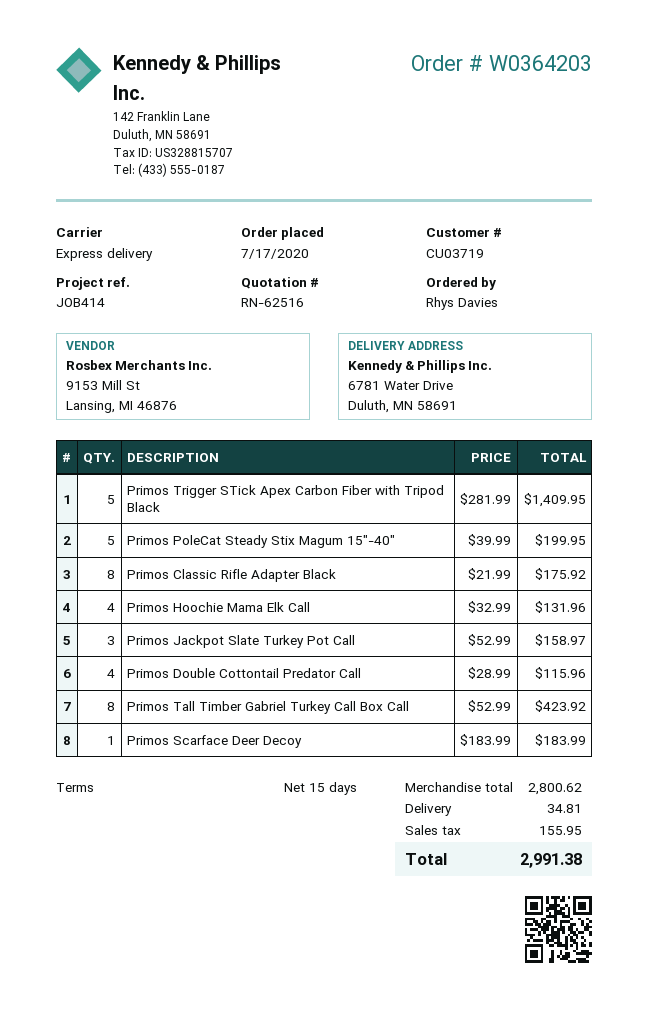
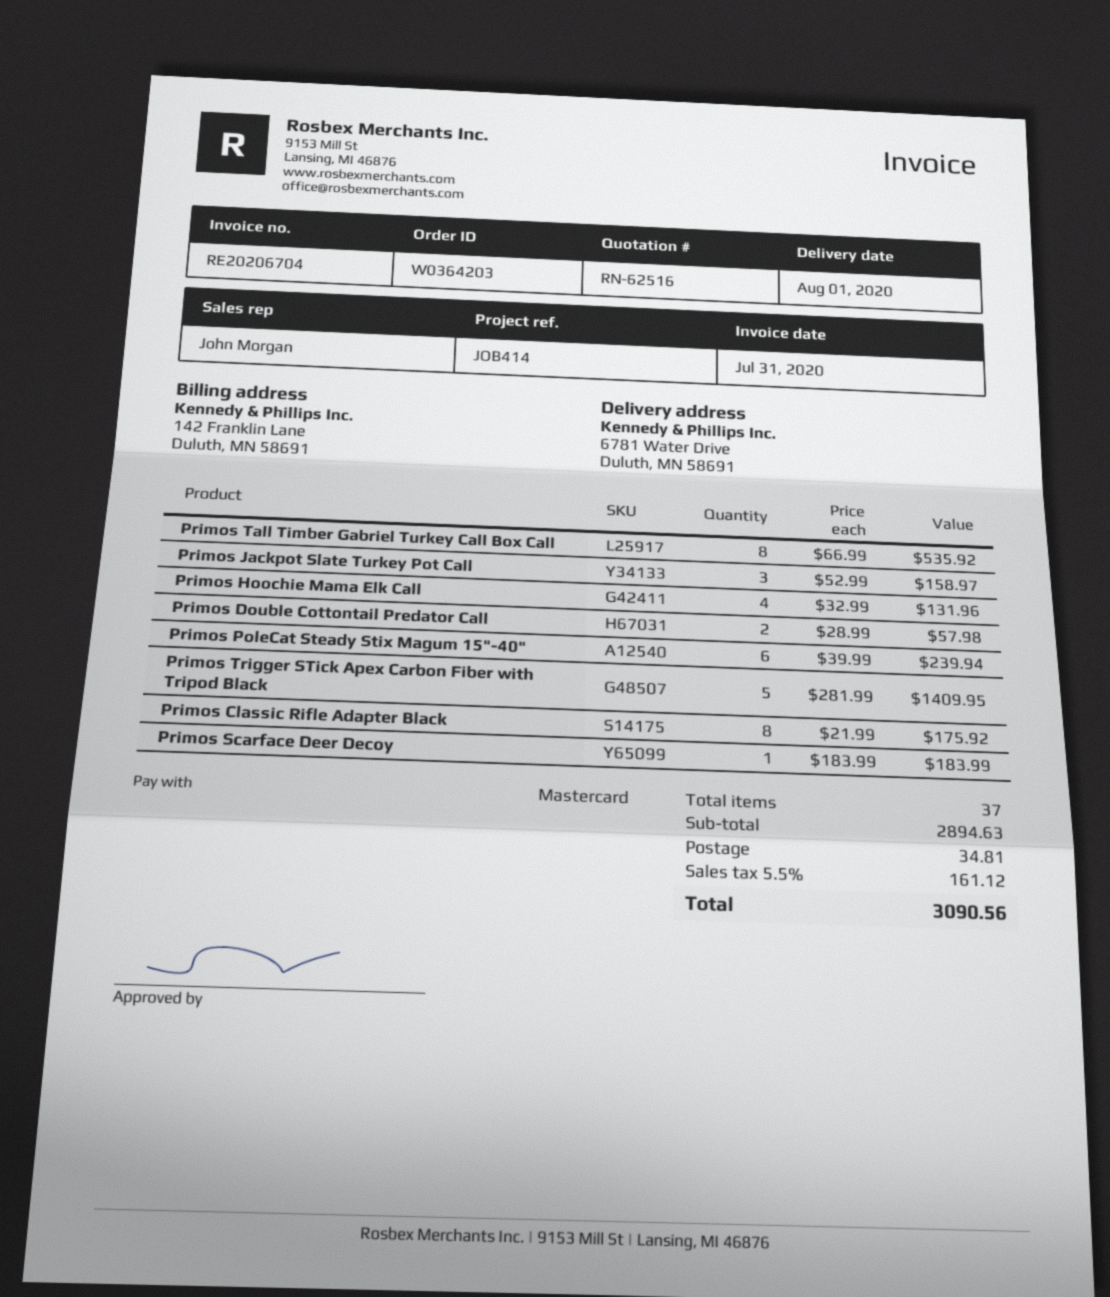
Primos PoleCat Steady Stix Magum 15"-40": 5 x 39.99 = 199.95 -> 6 x 39.99 = 239.94
Primos Double Cottontail Predator Call: 4 x 28.99 = 115.96 -> 2 x 28.99 = 57.98
Primos Tall Timber Gabriel Turkey Call Box Call: 8 x 52.99 = 423.92 -> 8 x 66.99 = 535.92
subtotal: 2800.62 -> 2894.63
tax: 155.95 -> 161.12
total: 2991.38 -> 3090.56

